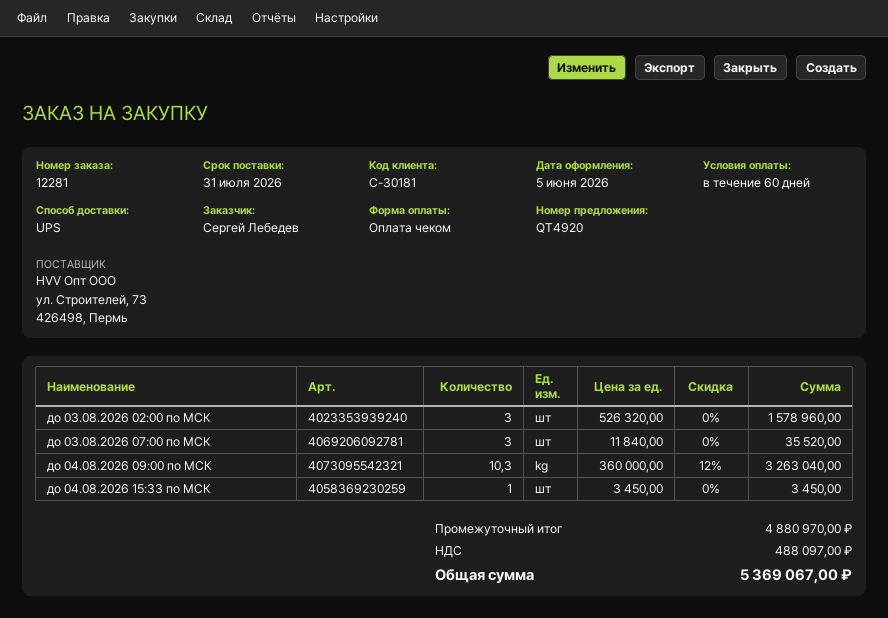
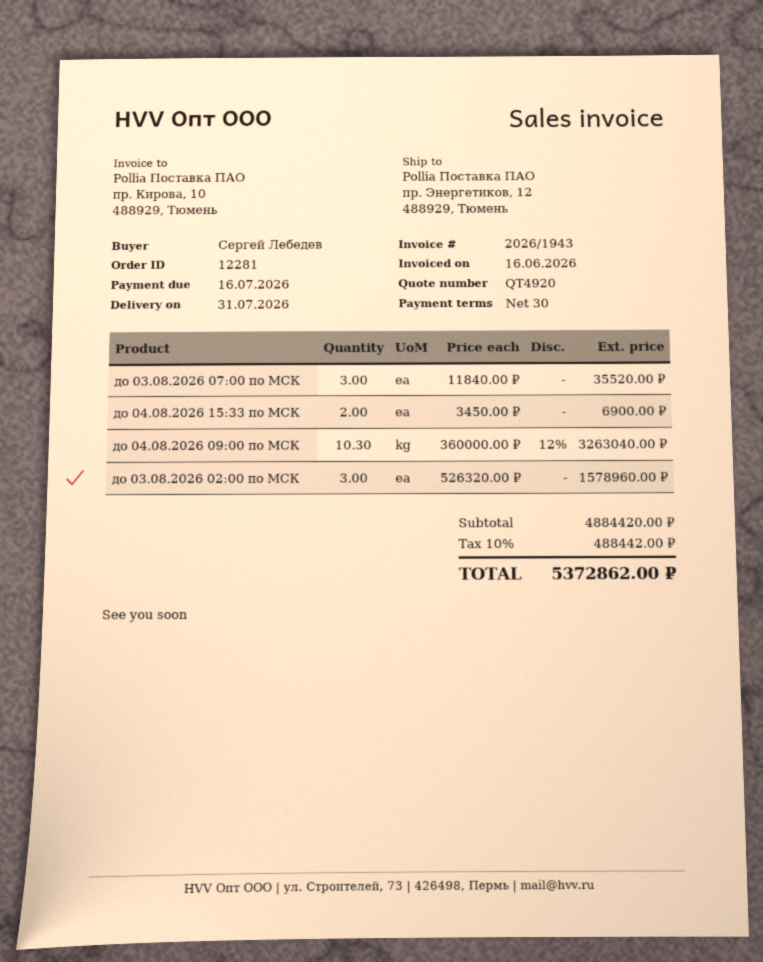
payment terms: 60 days -> 30 days
до 04.08.2026 15:33 по МСК: 1 x 3450.00 = 3450.00 -> 2 x 3450.00 = 6900.00
subtotal: 4880970.00 -> 4884420.00
tax: 488097.00 -> 488442.00
total: 5369067.00 -> 5372862.00

